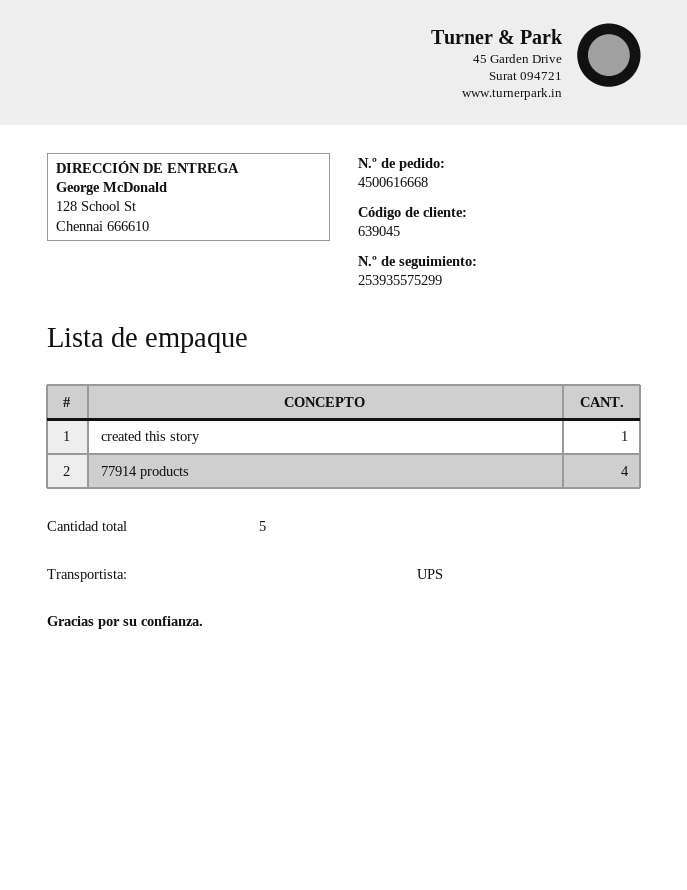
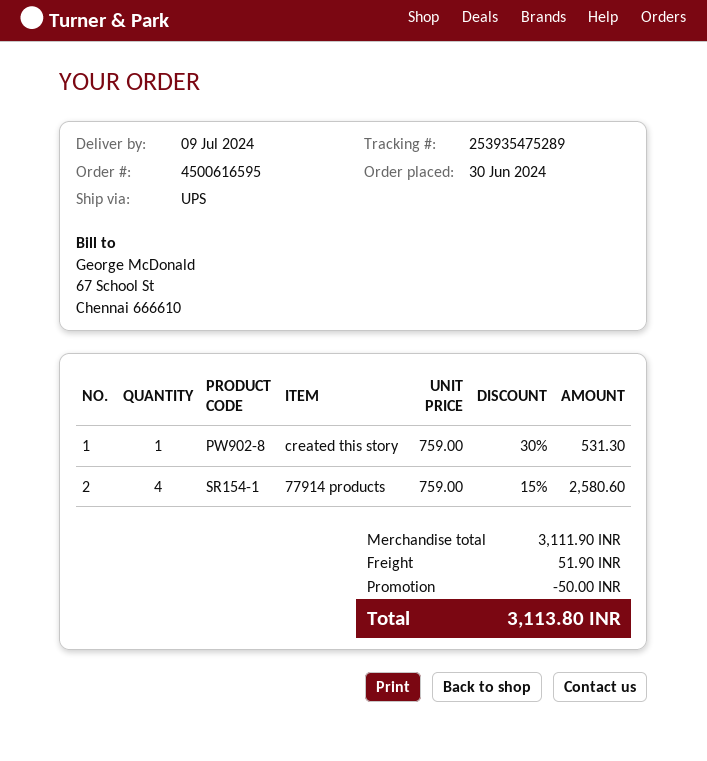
order number: 4500616668 -> 4500616595
tracking number: 253935575299 -> 253935475289

